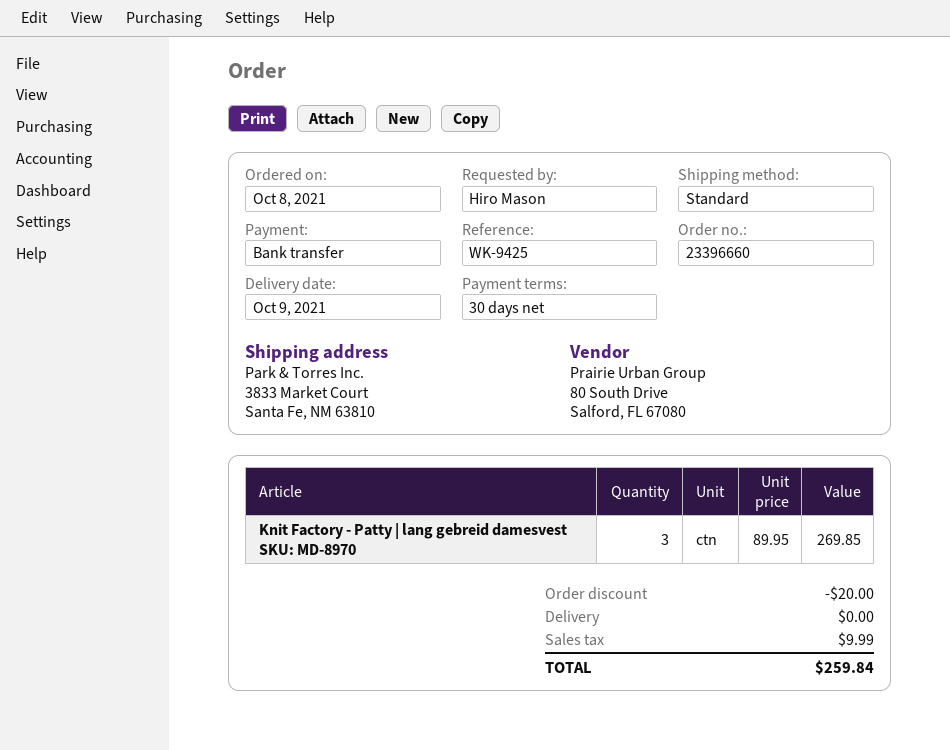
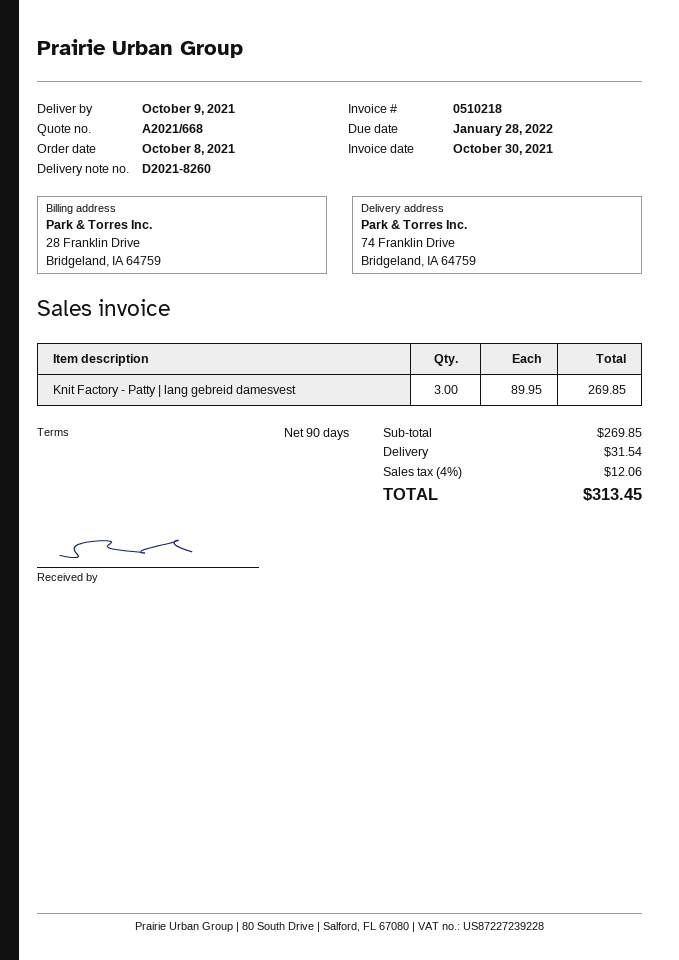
payment terms: 30 days -> 90 days
ship to: 3833 Market Court, Santa Fe, NM 63810 -> 74 Franklin Drive, Bridgeland, IA 64759
discount: 20.00 -> none
shipping: 0.00 -> 31.54
tax: 9.99 -> 12.06
total: 259.84 -> 313.45

